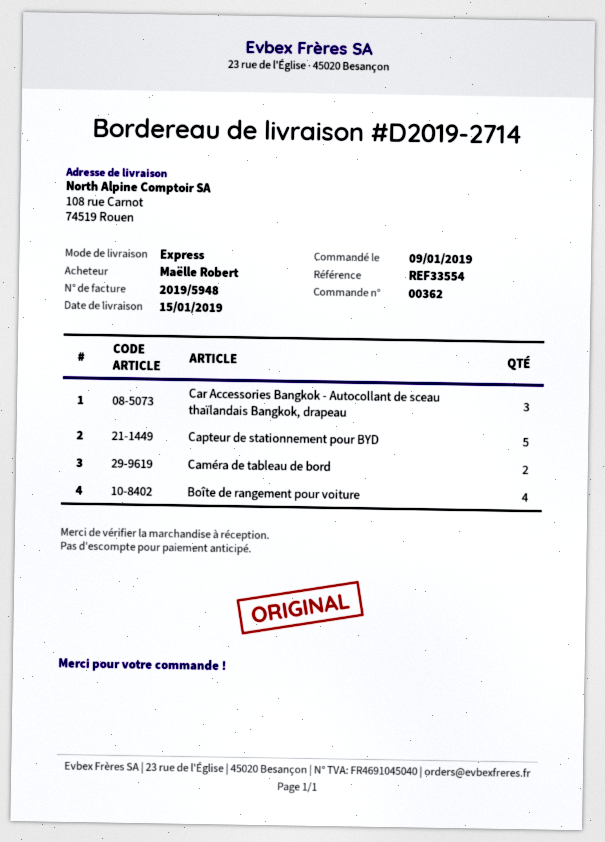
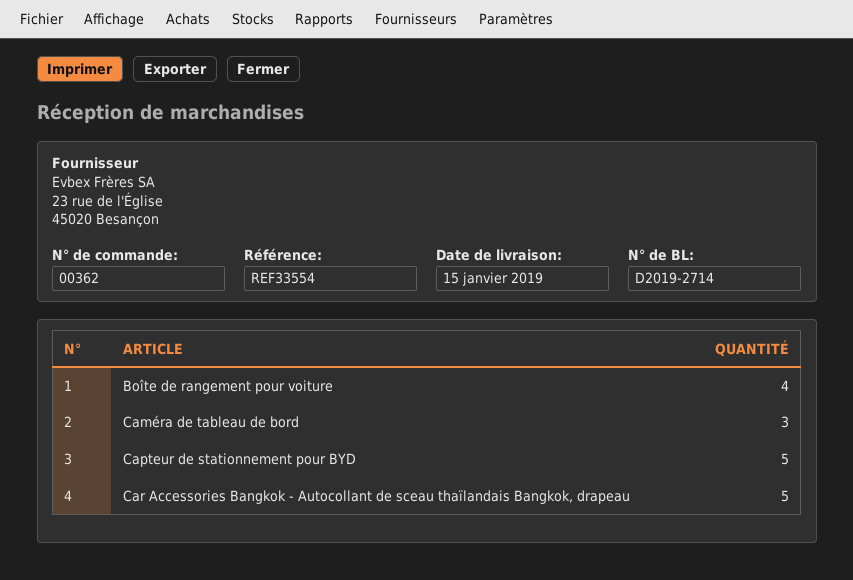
Car Accessories Bangkok - Autocollant de sceau thaïlandais Bangkok, drapeau: 3 -> 5
Caméra de tableau de bord: 2 -> 3

